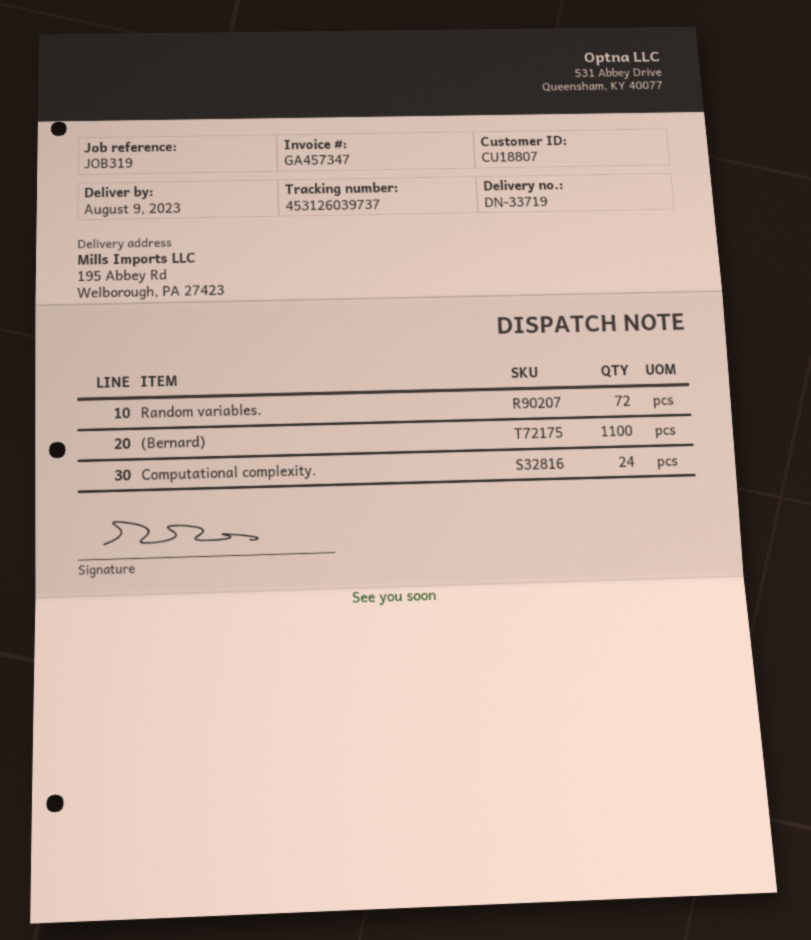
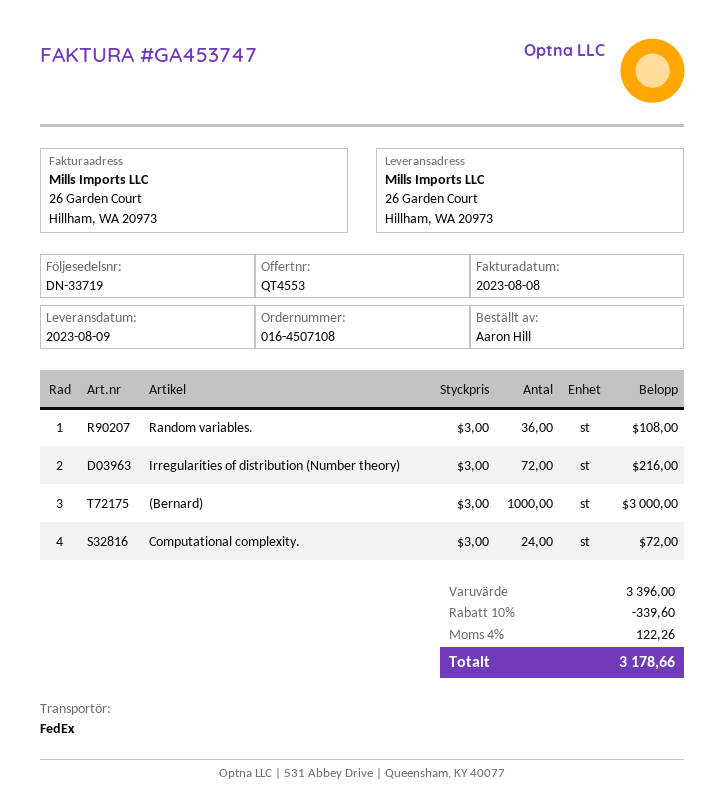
invoice number: GA457347 -> GA453747
ship to: 195 Abbey Rd, Welborough, PA 27423 -> 26 Garden Court, Hillham, WA 20973
Random variables.: 72 -> 36
(Bernard): 1100 -> 1000
Irregularities of distribution (Number theory): none -> 72

